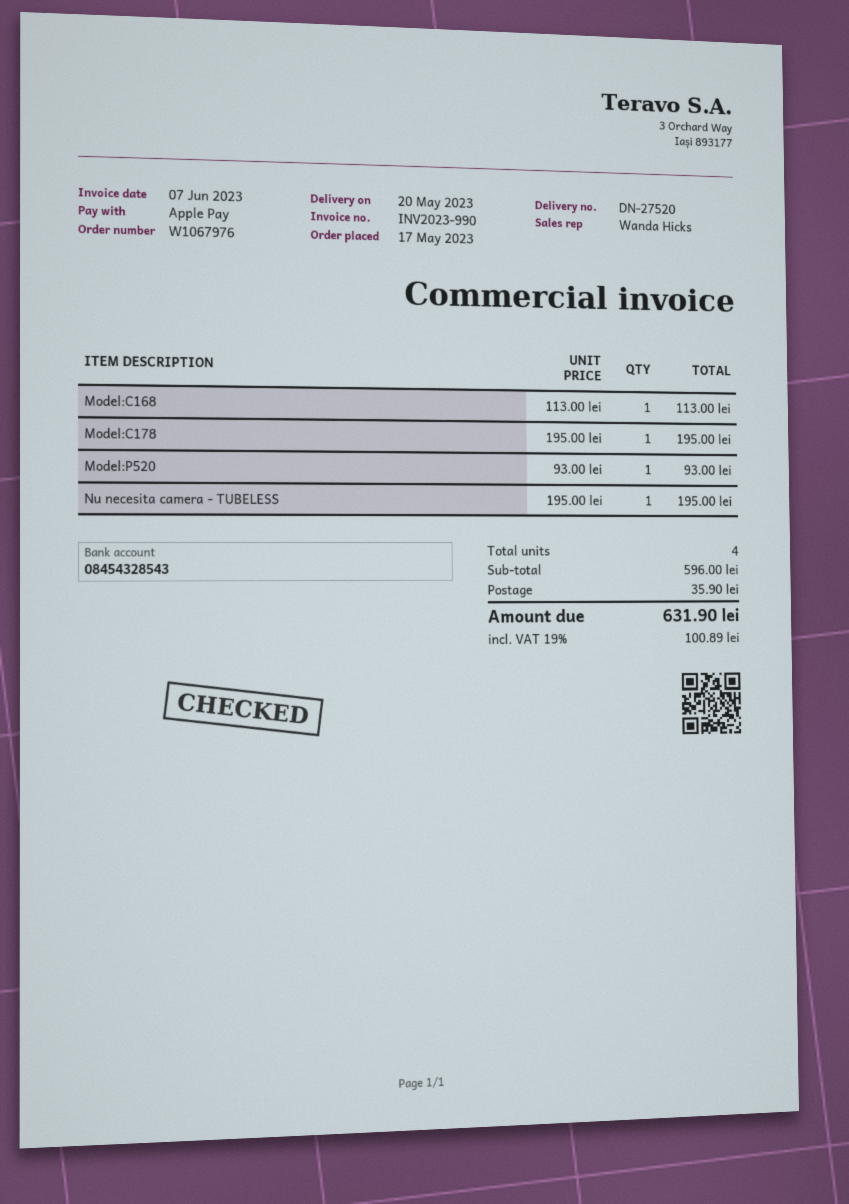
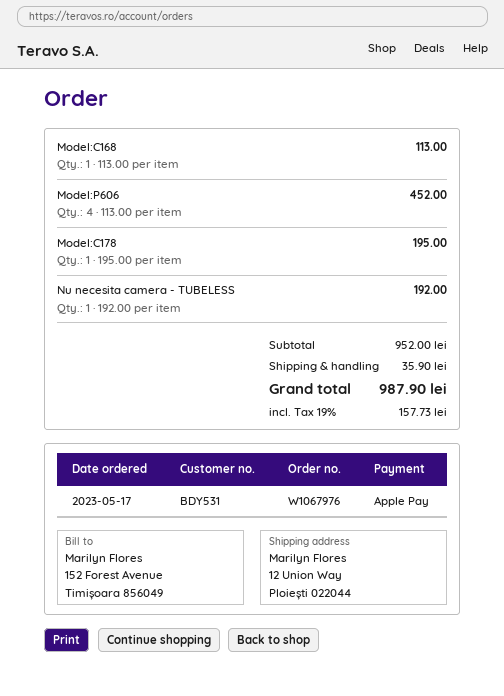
Model:P520: 1 x 93.00 = 93.00 -> none
Nu necesita camera - TUBELESS: 1 x 195.00 = 195.00 -> 1 x 192.00 = 192.00
Model:P606: none -> 4 x 113.00 = 452.00
subtotal: 596.00 -> 952.00
tax: 19% = 100.89 -> 19% = 157.73
total: 631.90 -> 987.90

